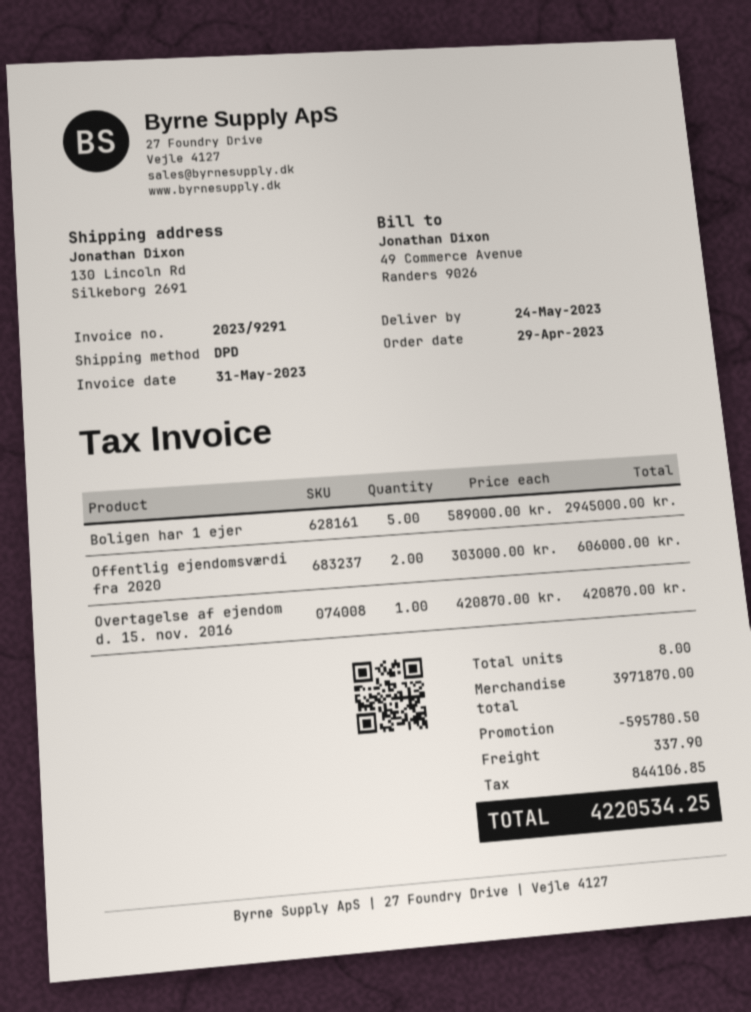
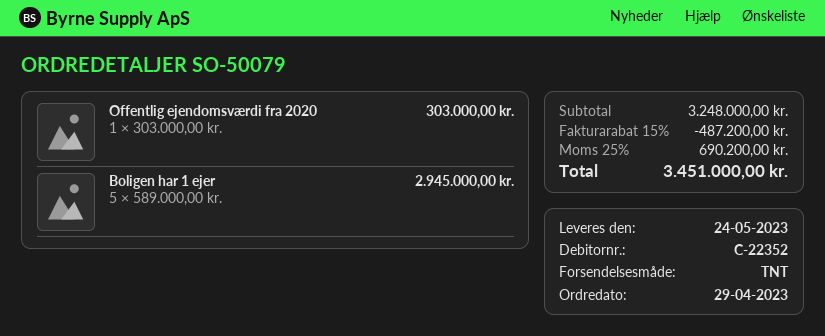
shipping method: DPD -> TNT
Offentlig ejendomsværdi fra 2020: 2 x 303000.00 = 606000.00 -> 1 x 303000.00 = 303000.00
Overtagelse af ejendom d. 15. nov. 2016: 1 x 420870.00 = 420870.00 -> none
subtotal: 3971870.00 -> 3248000.00
discount: 595780.50 -> 487200.00
shipping: 337.90 -> none
tax: 844106.85 -> 690200.00
total: 4220534.25 -> 3451000.00

